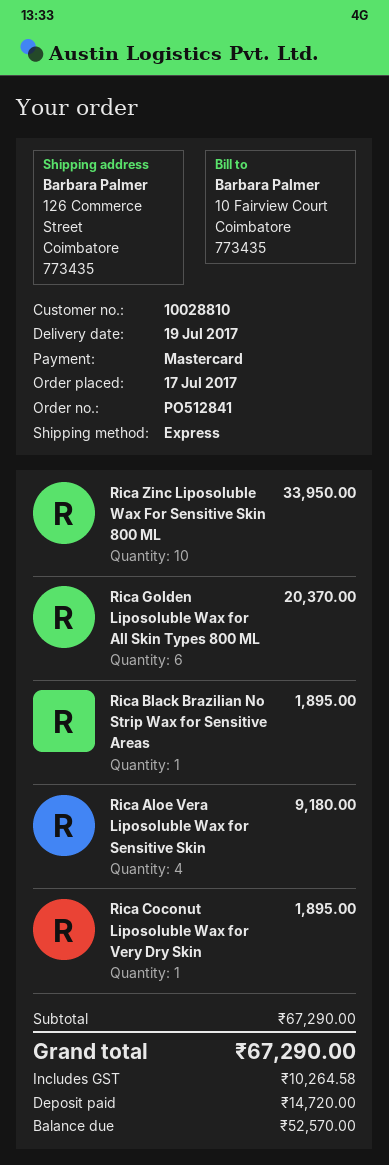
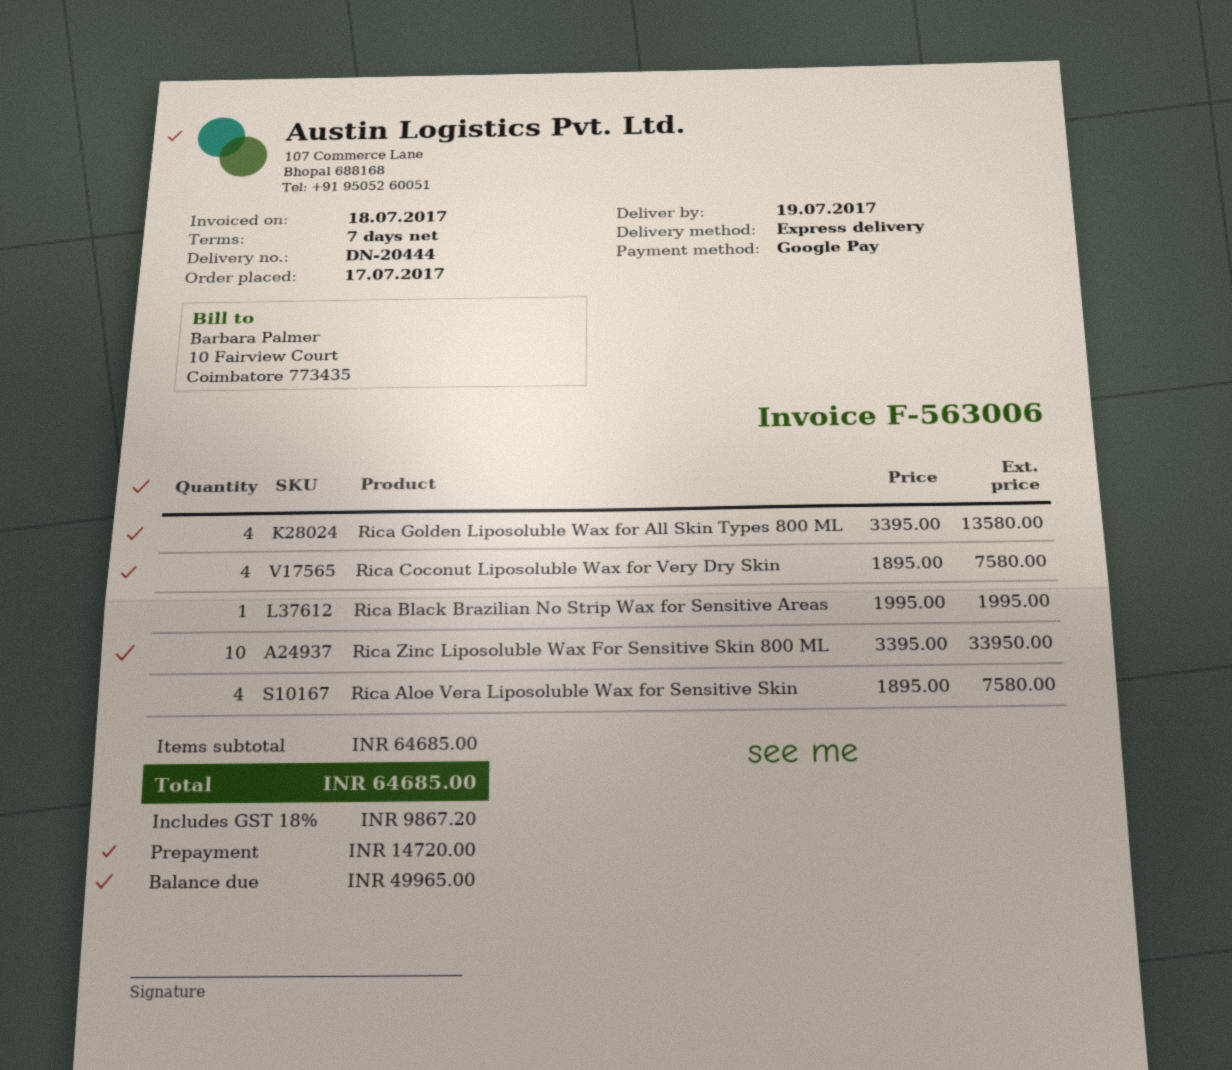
payment method: Mastercard -> Google Pay
Rica Golden Liposoluble Wax for All Skin Types 800 ML: 6 for 20370.00 -> 4 for 13580.00
Rica Black Brazilian No Strip Wax for Sensitive Areas: 1 for 1895.00 -> 1 for 1995.00
Rica Aloe Vera Liposoluble Wax for Sensitive Skin: 4 for 9180.00 -> 4 for 7580.00
Rica Coconut Liposoluble Wax for Very Dry Skin: 1 for 1895.00 -> 4 for 7580.00
subtotal: 67290.00 -> 64685.00
tax: 10264.58 -> 9867.20
total: 67290.00 -> 64685.00
balance: 52570.00 -> 49965.00

